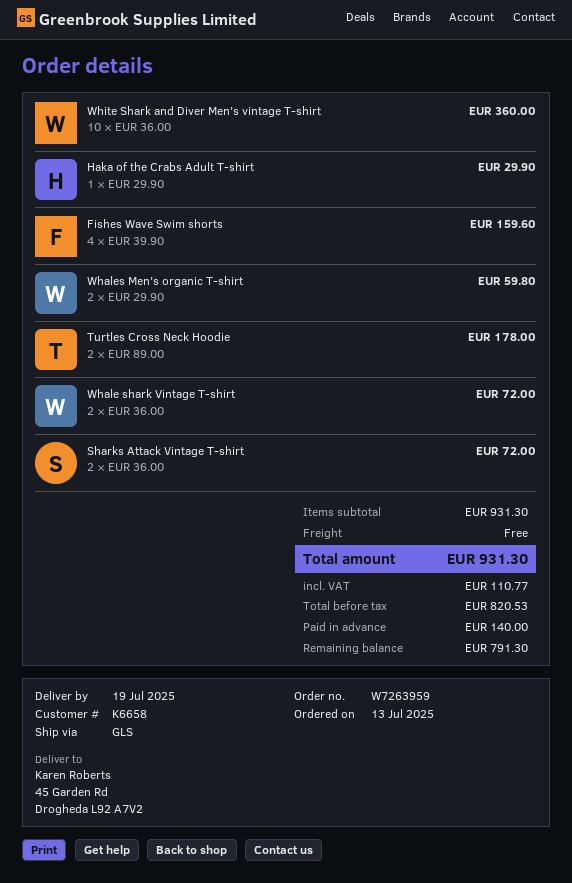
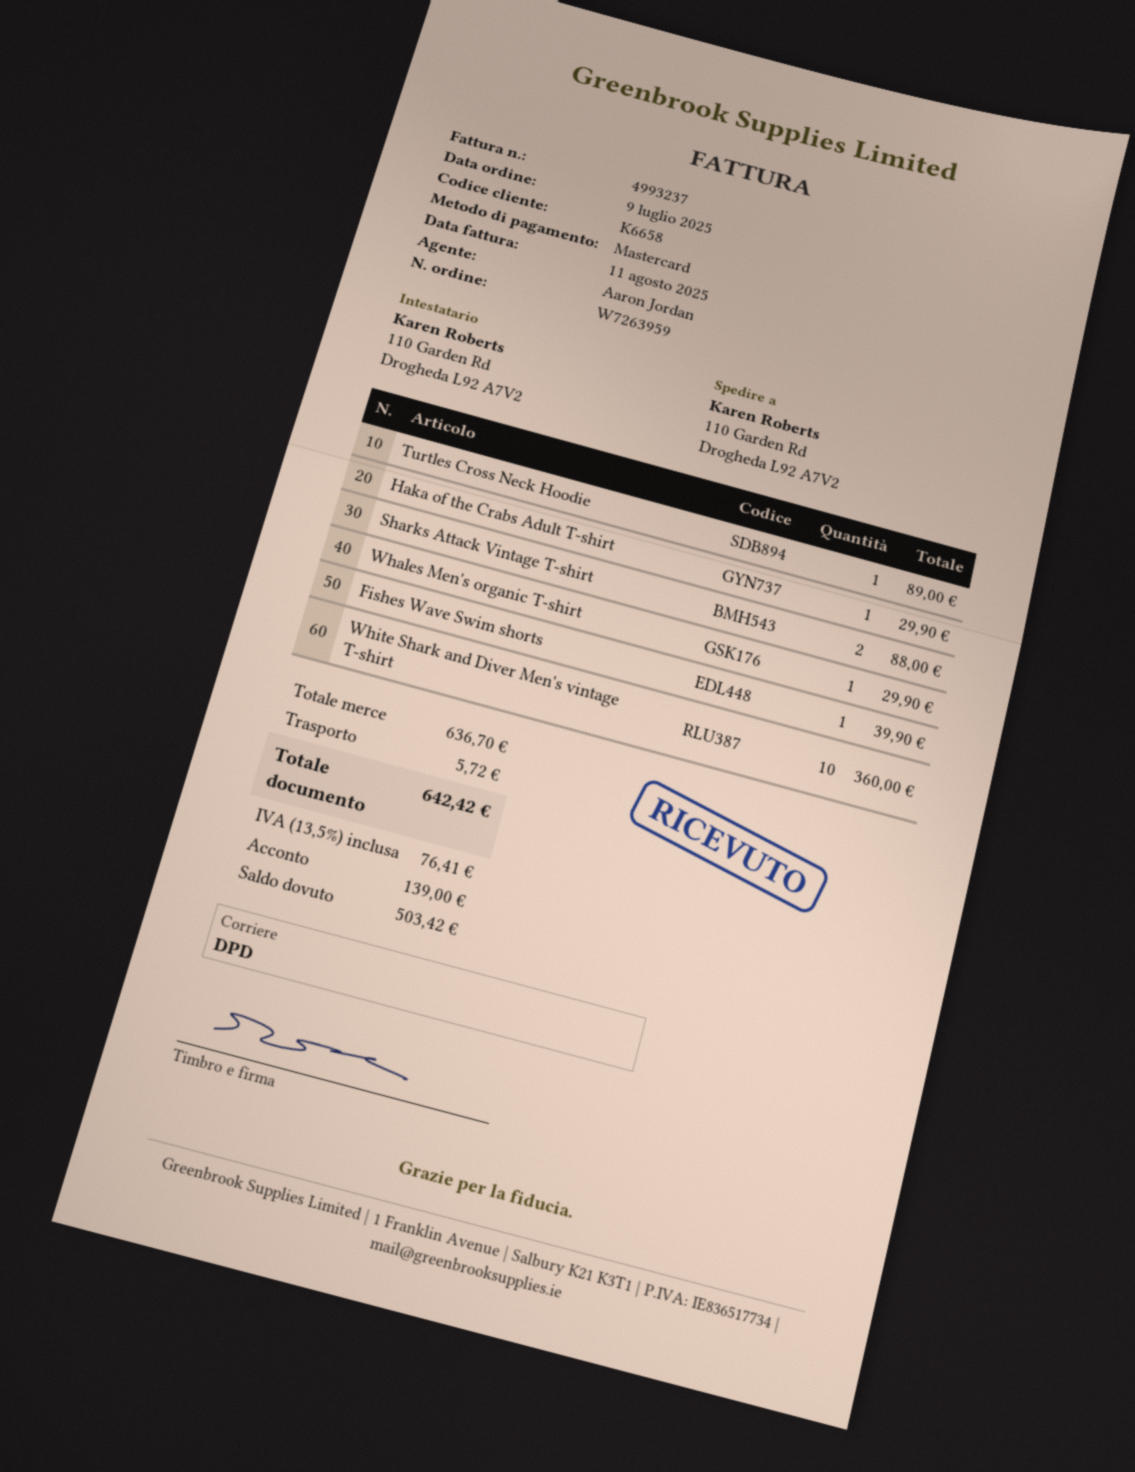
order date: 2025-07-13 -> 2025-07-09
shipping method: GLS -> DPD
ship to: 45 Garden Rd, Drogheda L92 A7V2 -> 110 Garden Rd, Drogheda L92 A7V2
Fishes Wave Swim shorts: 4 for 159.60 -> 1 for 39.90
Whales Men's organic T-shirt: 2 for 59.80 -> 1 for 29.90
Turtles Cross Neck Hoodie: 2 for 178.00 -> 1 for 89.00
Whale shark Vintage T-shirt: 2 for 72.00 -> none
Sharks Attack Vintage T-shirt: 2 for 72.00 -> 2 for 88.00
subtotal: 931.30 -> 636.70
shipping: 0.00 -> 5.72
tax: 110.77 -> 76.41
total: 931.30 -> 642.42
deposit: 140.00 -> 139.00
balance: 791.30 -> 503.42

